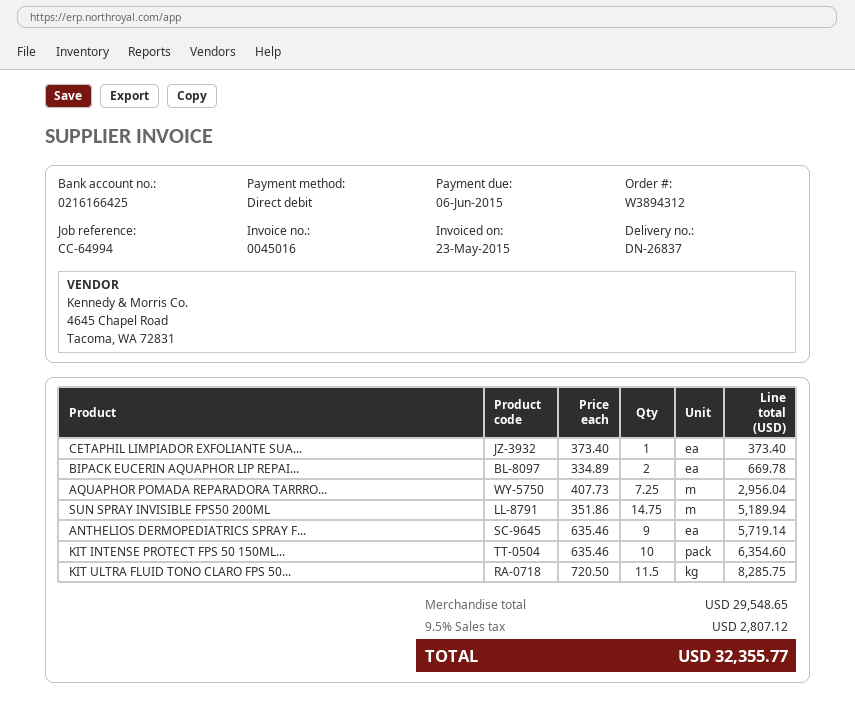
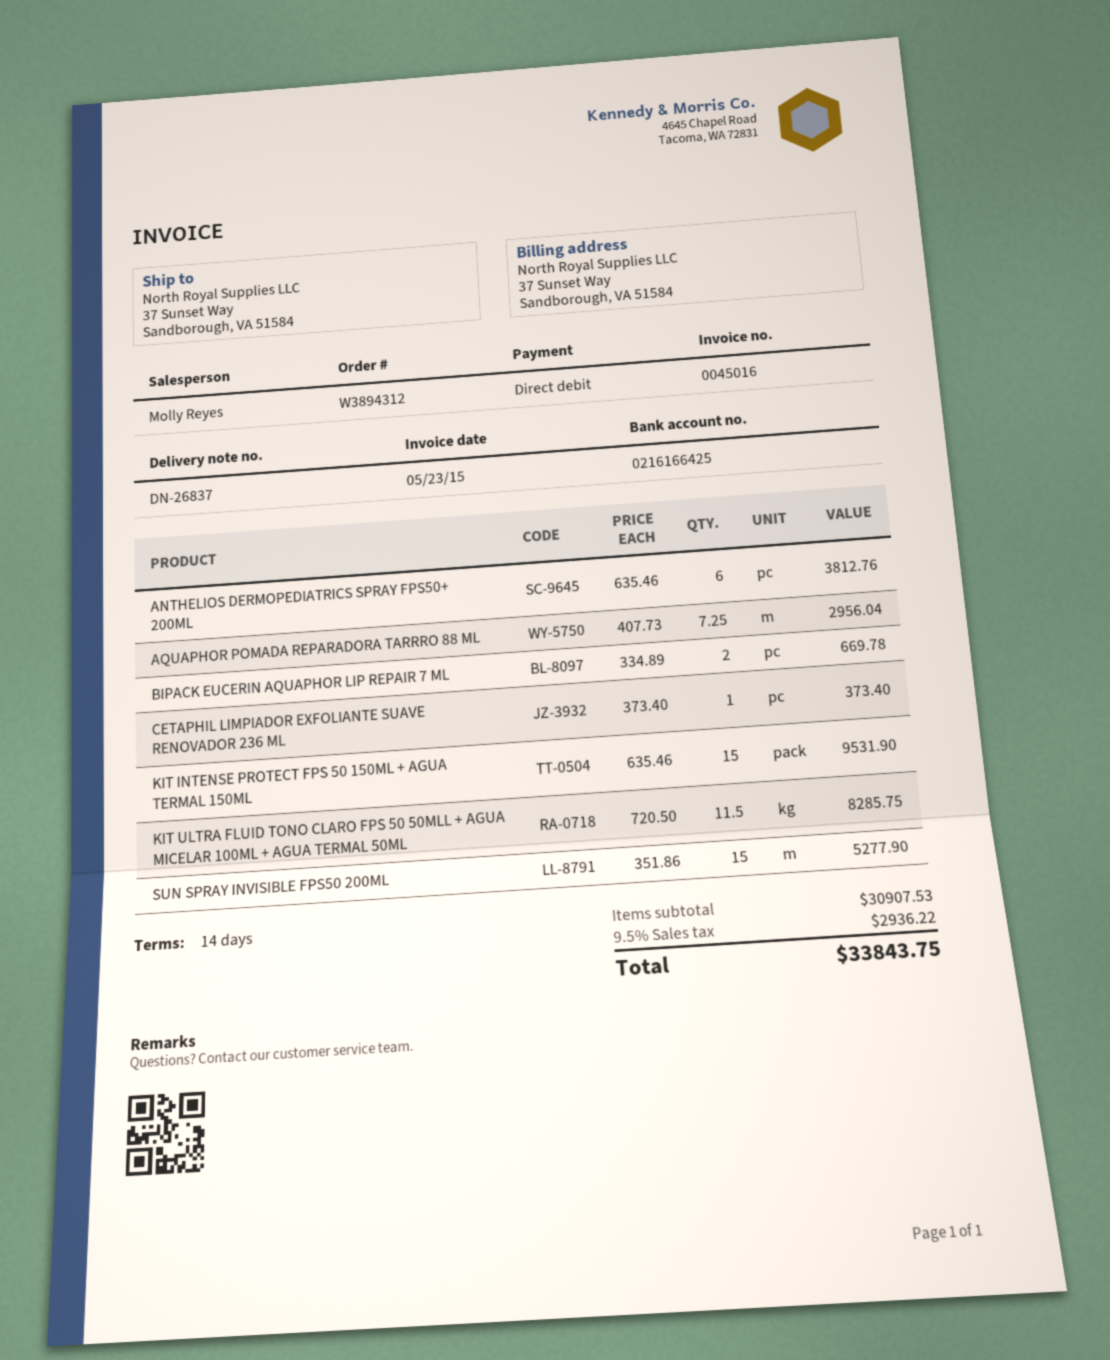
SUN SPRAY INVISIBLE FPS50 200ML: 14.75 x 351.86 = 5189.94 -> 15 x 351.86 = 5277.90
ANTHELIOS DERMOPEDIATRICS SPRAY F...: 9 x 635.46 = 5719.14 -> 6 x 635.46 = 3812.76
KIT INTENSE PROTECT FPS 50 150ML...: 10 x 635.46 = 6354.60 -> 15 x 635.46 = 9531.90
subtotal: 29548.65 -> 30907.53
tax: 9.5% = 2807.12 -> 9.5% = 2936.22
total: 32355.77 -> 33843.75

